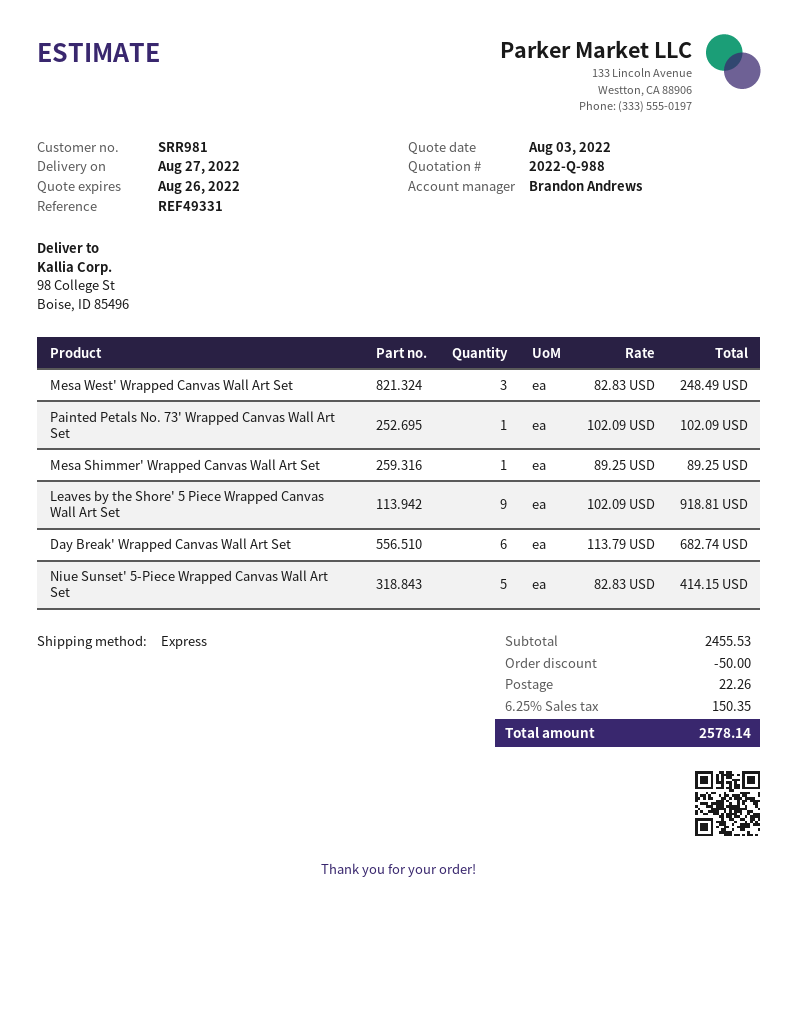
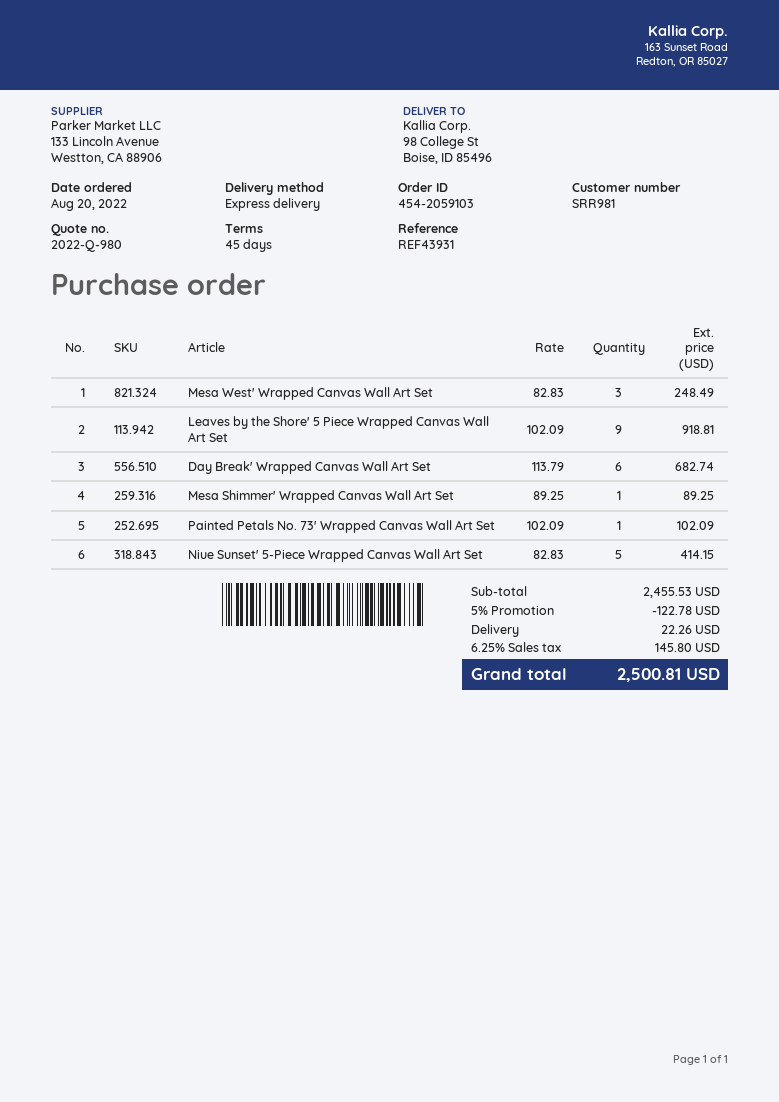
quote number: 2022-Q-988 -> 2022-Q-980
reference: REF49331 -> REF43931
discount: 50.00 -> 122.78
tax: 6.25% = 150.35 -> 6.25% = 145.80
total: 2578.14 -> 2500.81

